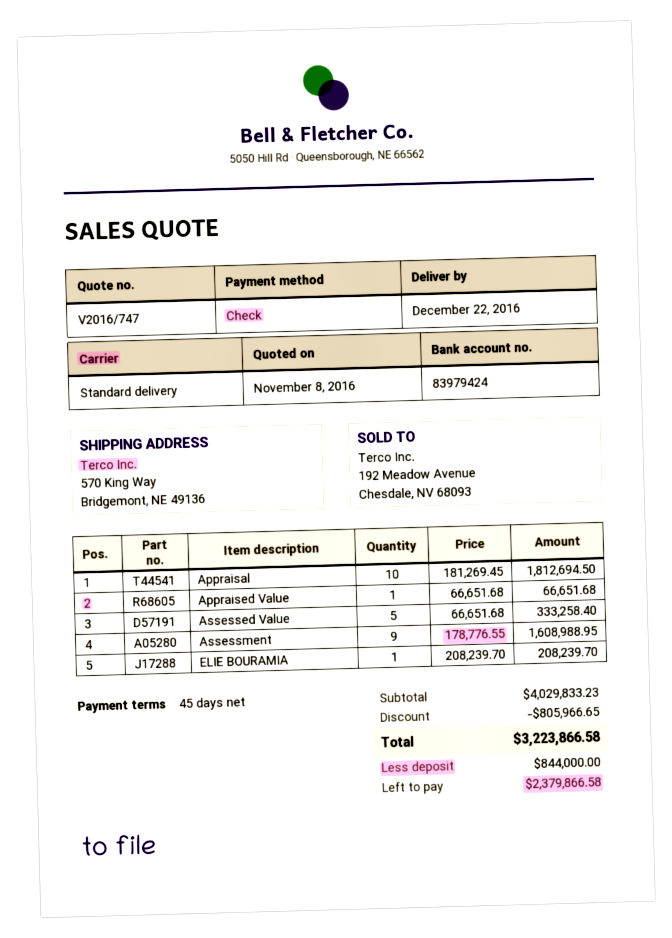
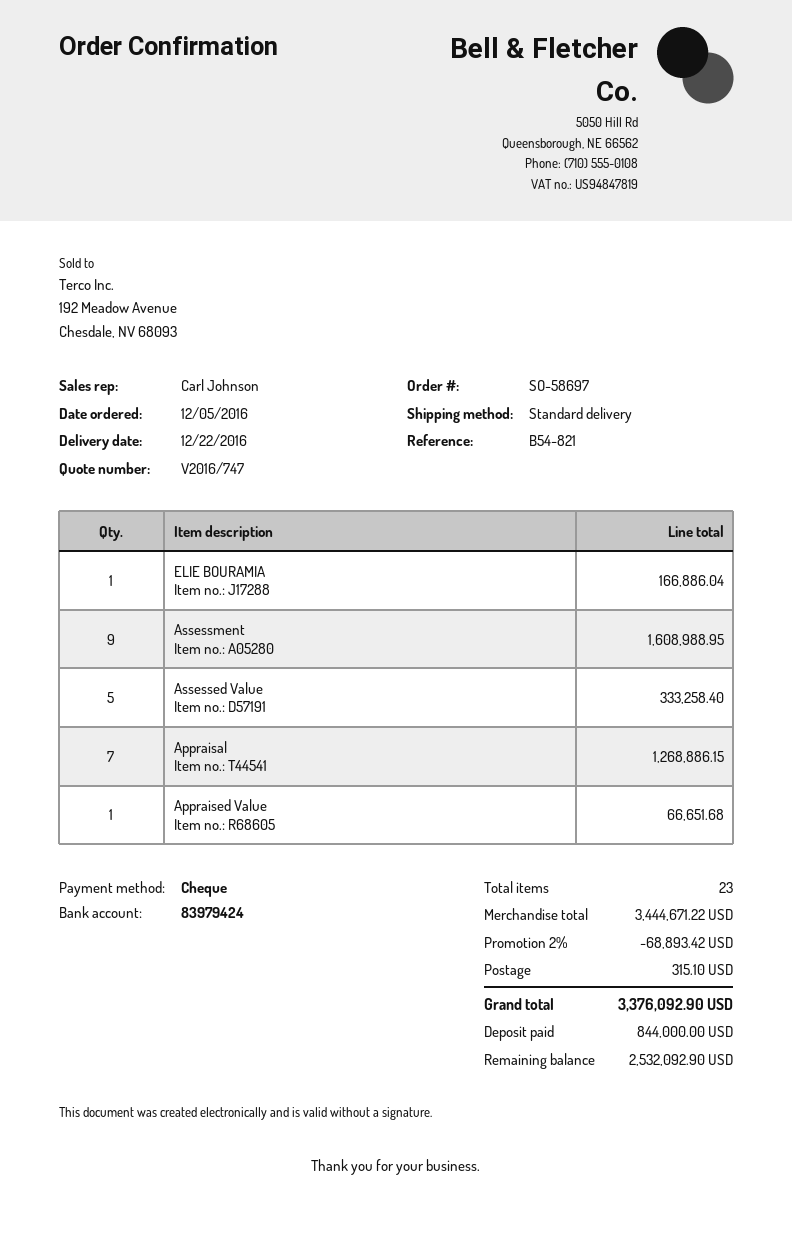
Appraisal: 10 for 1812694.50 -> 7 for 1268886.15
ELIE BOURAMIA: 1 for 208239.70 -> 1 for 166886.04
subtotal: 4029833.23 -> 3444671.22
discount: 805966.65 -> 68893.42
shipping: none -> 315.10
total: 3223866.58 -> 3376092.90
balance: 2379866.58 -> 2532092.90

